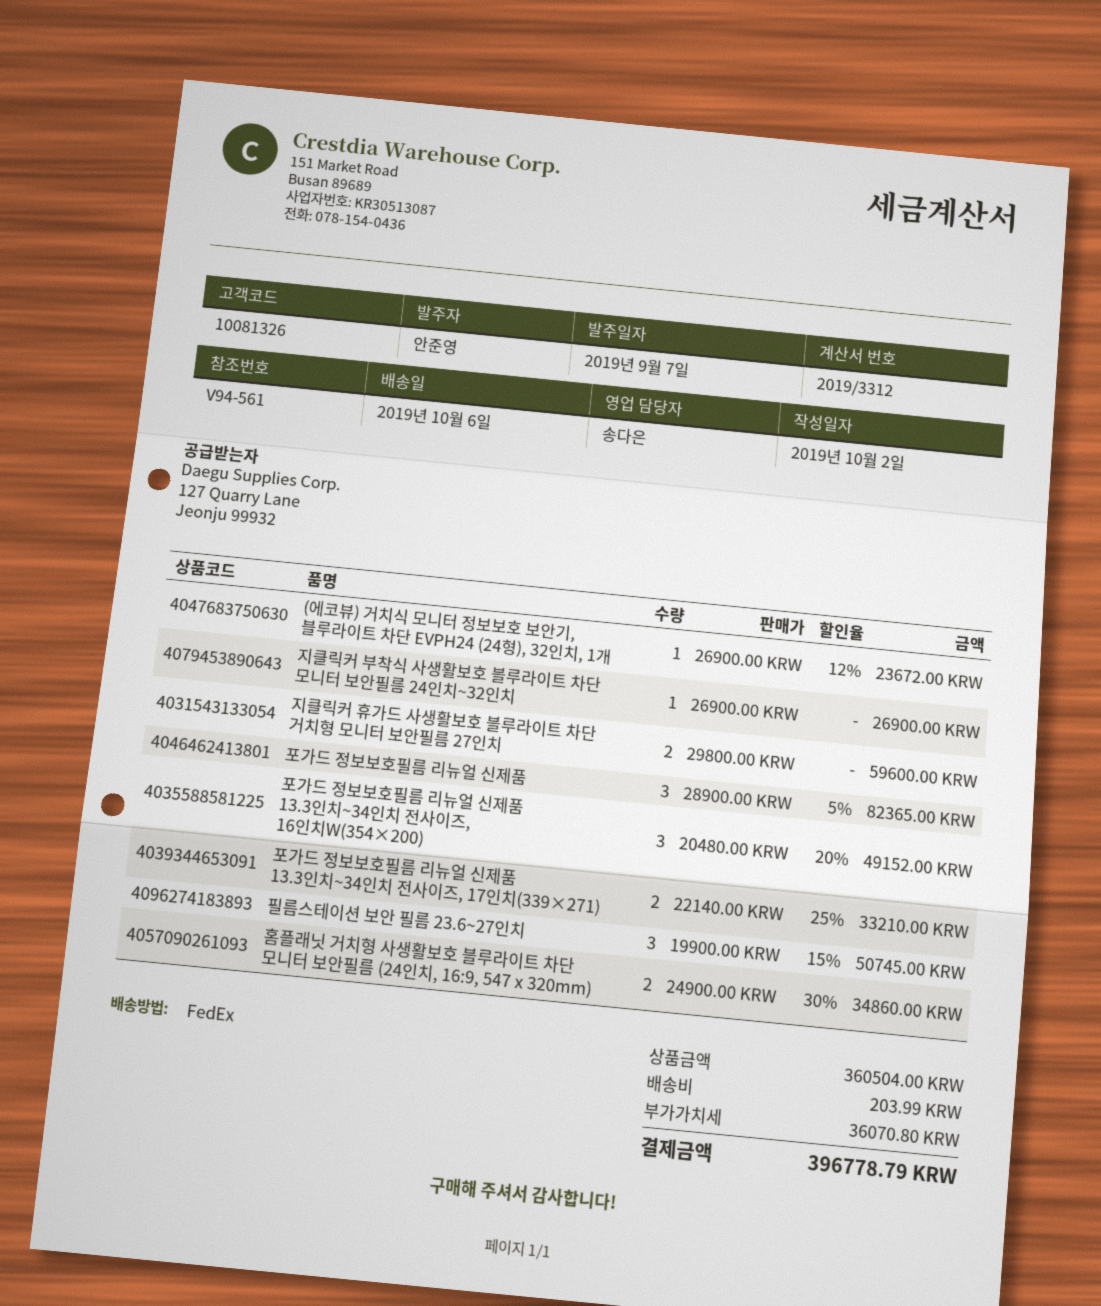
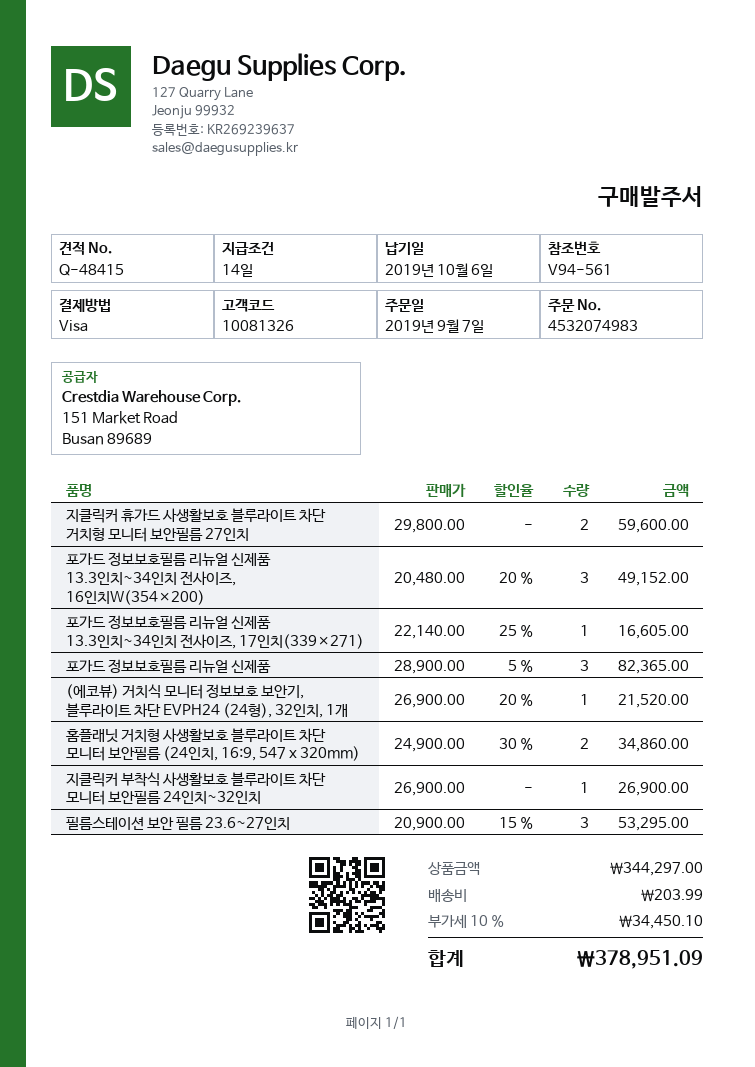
(에코뷰) 거치식 모니터 정보보호 보안기, 블루라이트 차단 EVPH24 (24형), 32인치, 1개: 1 x 26900.00 - 12% = 23672.00 -> 1 x 26900.00 - 20% = 21520.00
포가드 정보보호필름 리뉴얼 신제품 13.3인치~34인치 전사이즈, 17인치(339×271): 2 x 22140.00 - 25% = 33210.00 -> 1 x 22140.00 - 25% = 16605.00
필름스테이션 보안 필름 23.6~27인치: 3 x 19900.00 - 15% = 50745.00 -> 3 x 20900.00 - 15% = 53295.00
subtotal: 360504.00 -> 344297.00
tax: 36070.80 -> 34450.10
total: 396778.79 -> 378951.09

